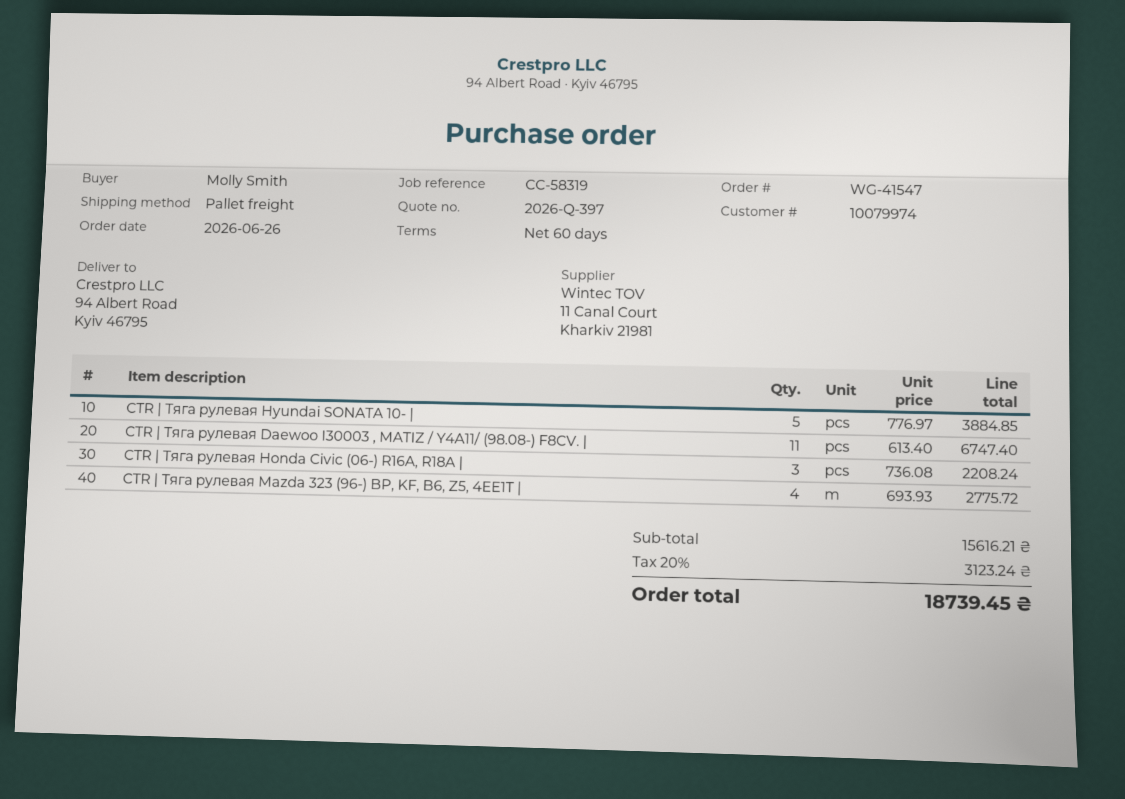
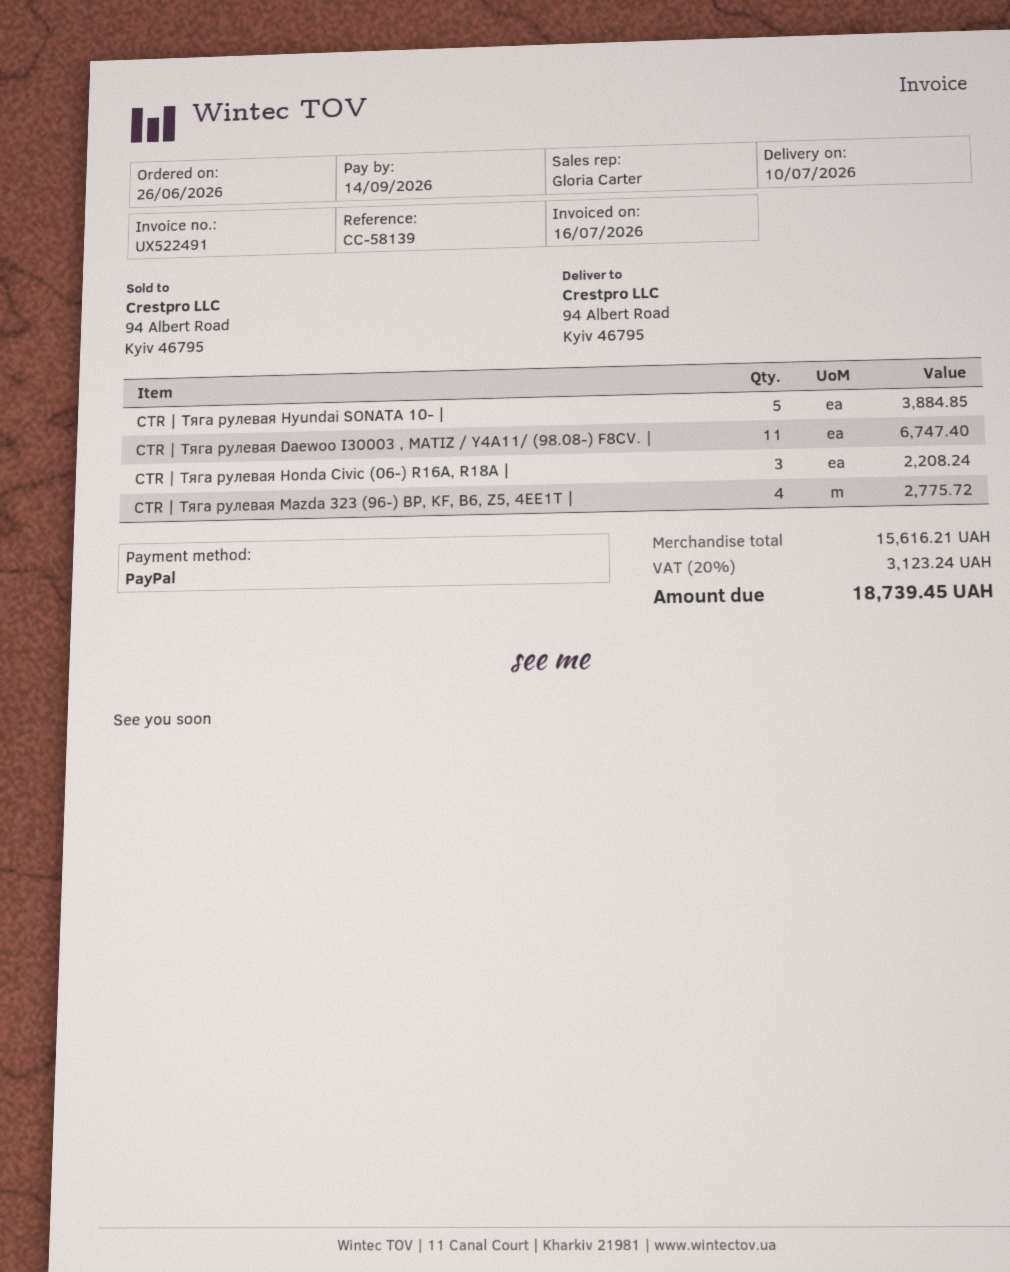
reference: CC-58319 -> CC-58139

